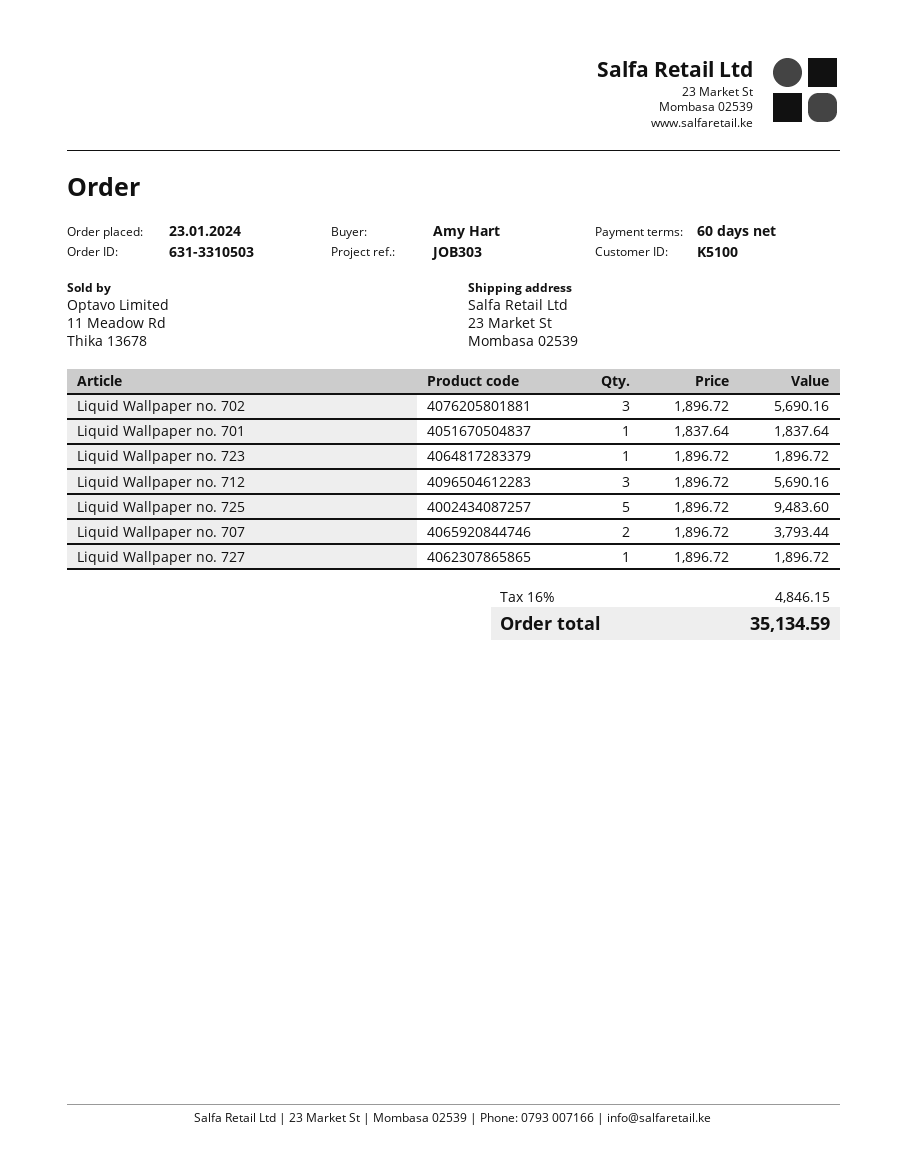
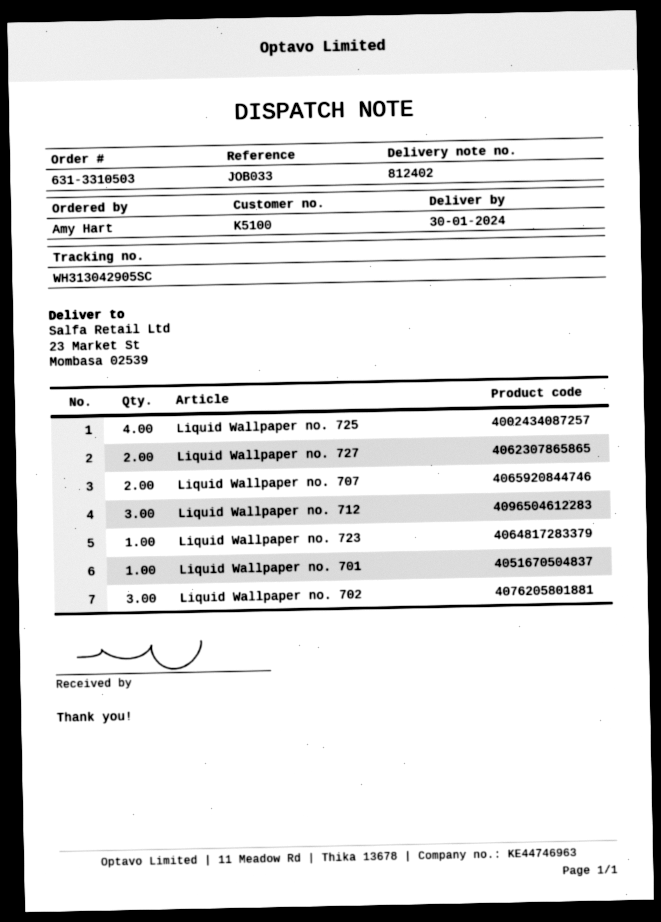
reference: JOB303 -> JOB033
Liquid Wallpaper no. 725: 5 -> 4
Liquid Wallpaper no. 727: 1 -> 2

